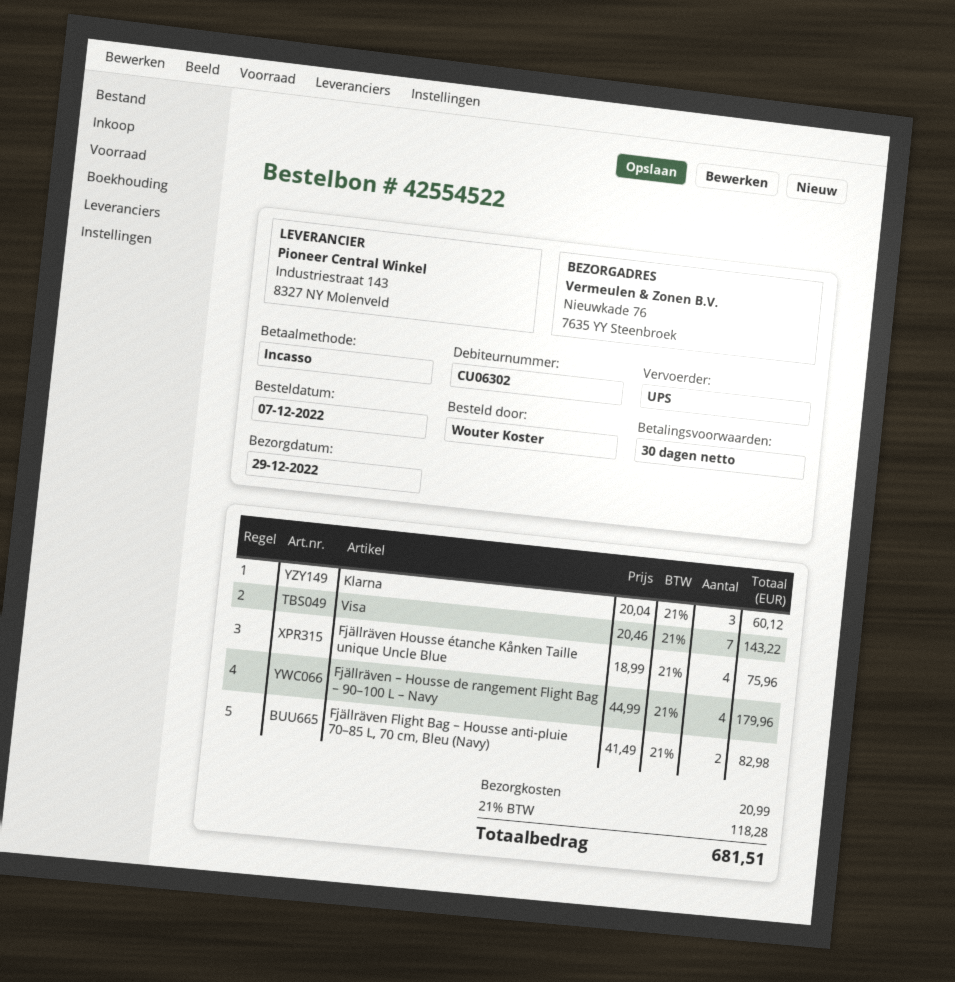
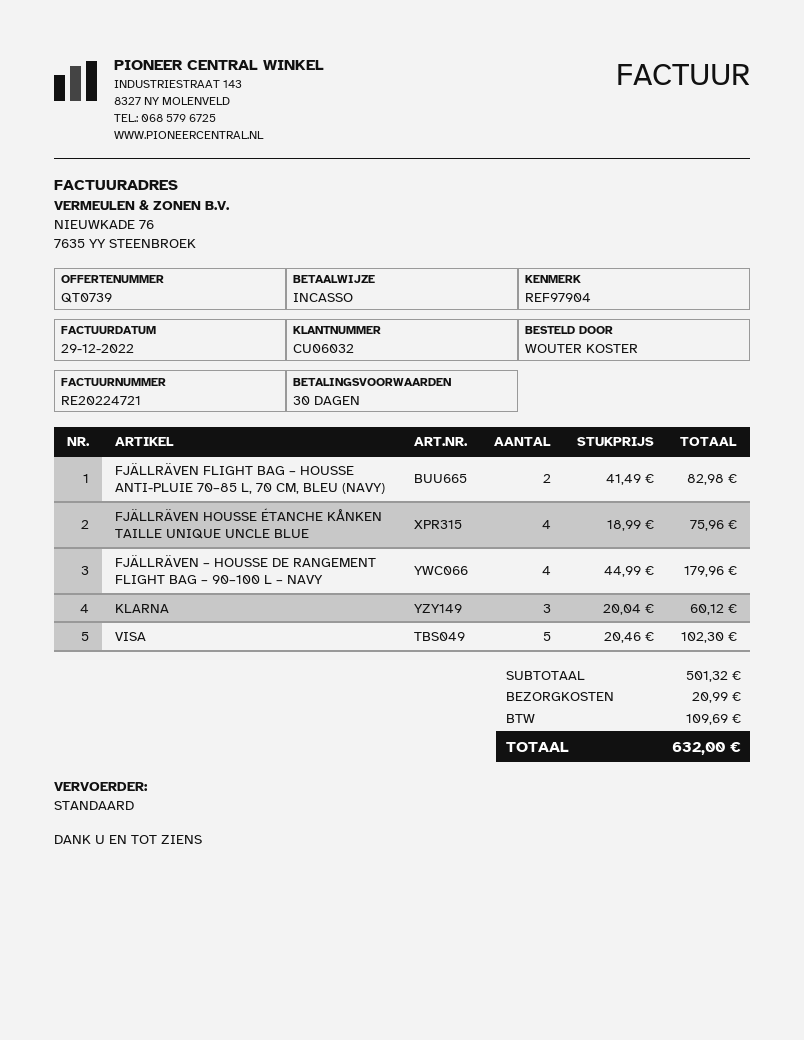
customer number: CU06302 -> CU06032
shipping method: UPS -> standard
Visa: 7 x 20.46 = 143.22 -> 5 x 20.46 = 102.30
tax: 118.28 -> 109.69
total: 681.51 -> 632.00

